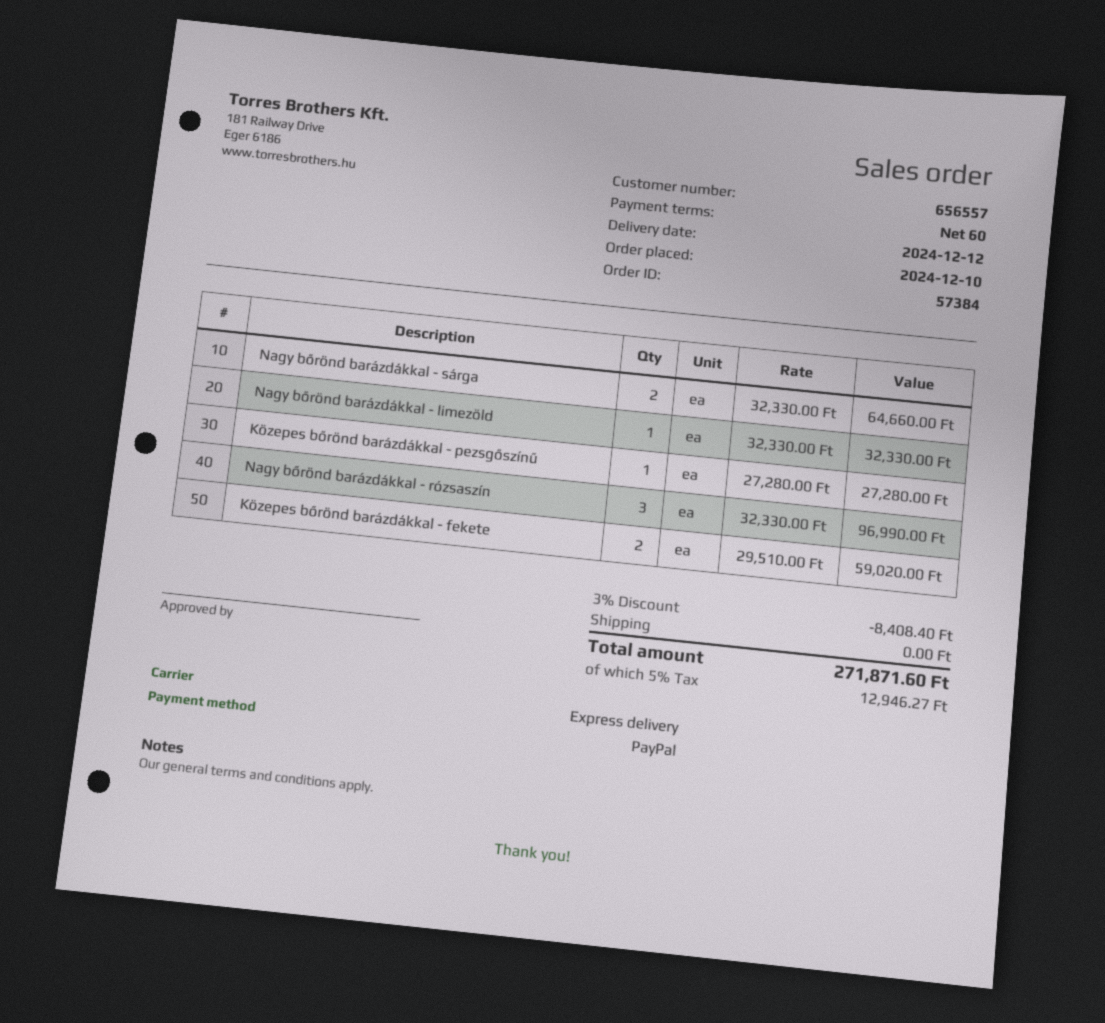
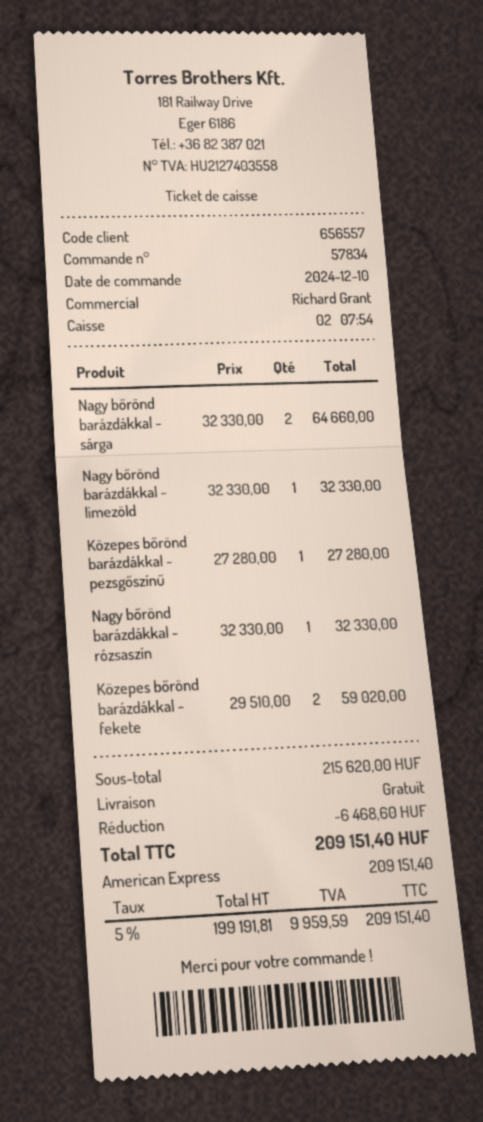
order number: 57384 -> 57834
payment method: PayPal -> American Express
Nagy bőrönd barázdákkal - rózsaszín: 3 x 32330.00 = 96990.00 -> 1 x 32330.00 = 32330.00
discount: 8408.40 -> 6468.60
tax: 5% = 12946.27 -> 5% = 9959.59
total: 271871.60 -> 209151.40

